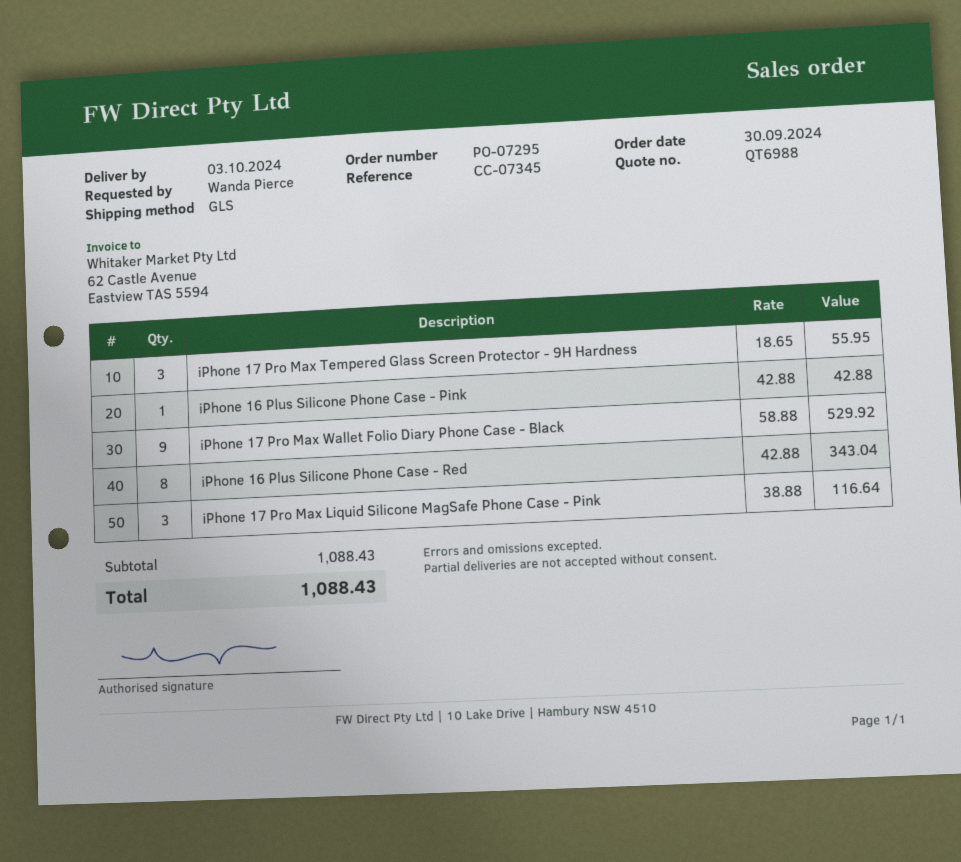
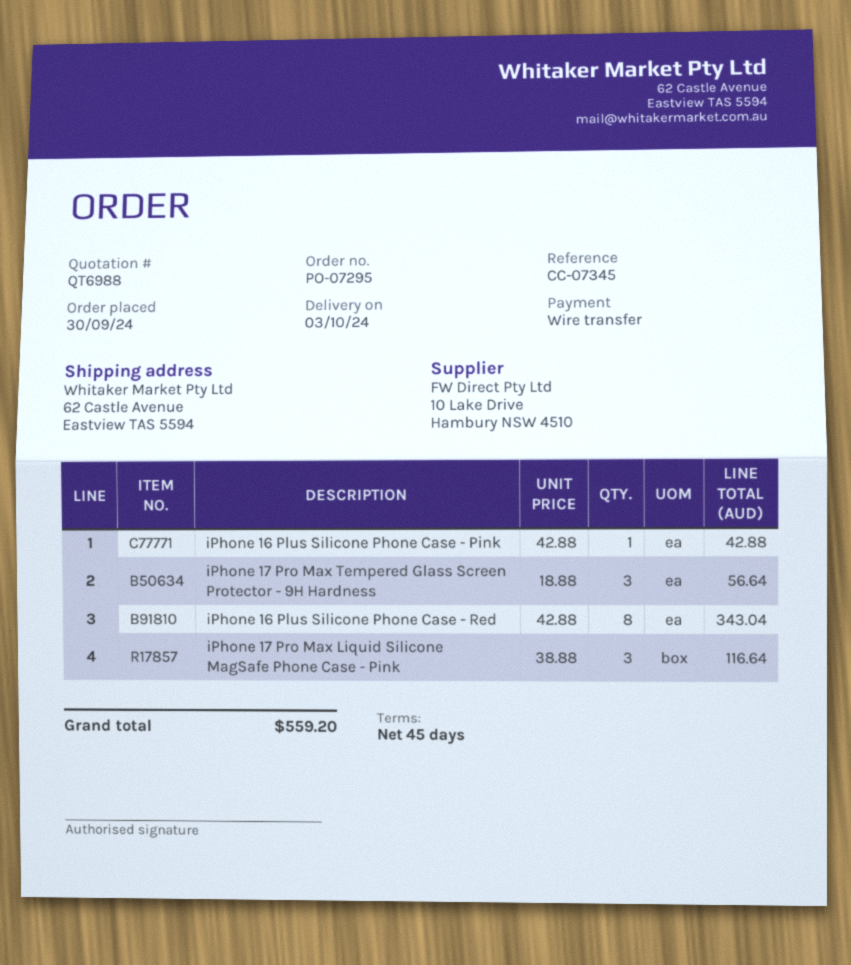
iPhone 17 Pro Max Tempered Glass Screen Protector - 9H Hardness: 3 x 18.65 = 55.95 -> 3 x 18.88 = 56.64
iPhone 17 Pro Max Wallet Folio Diary Phone Case - Black: 9 x 58.88 = 529.92 -> none
total: 1088.43 -> 559.20

